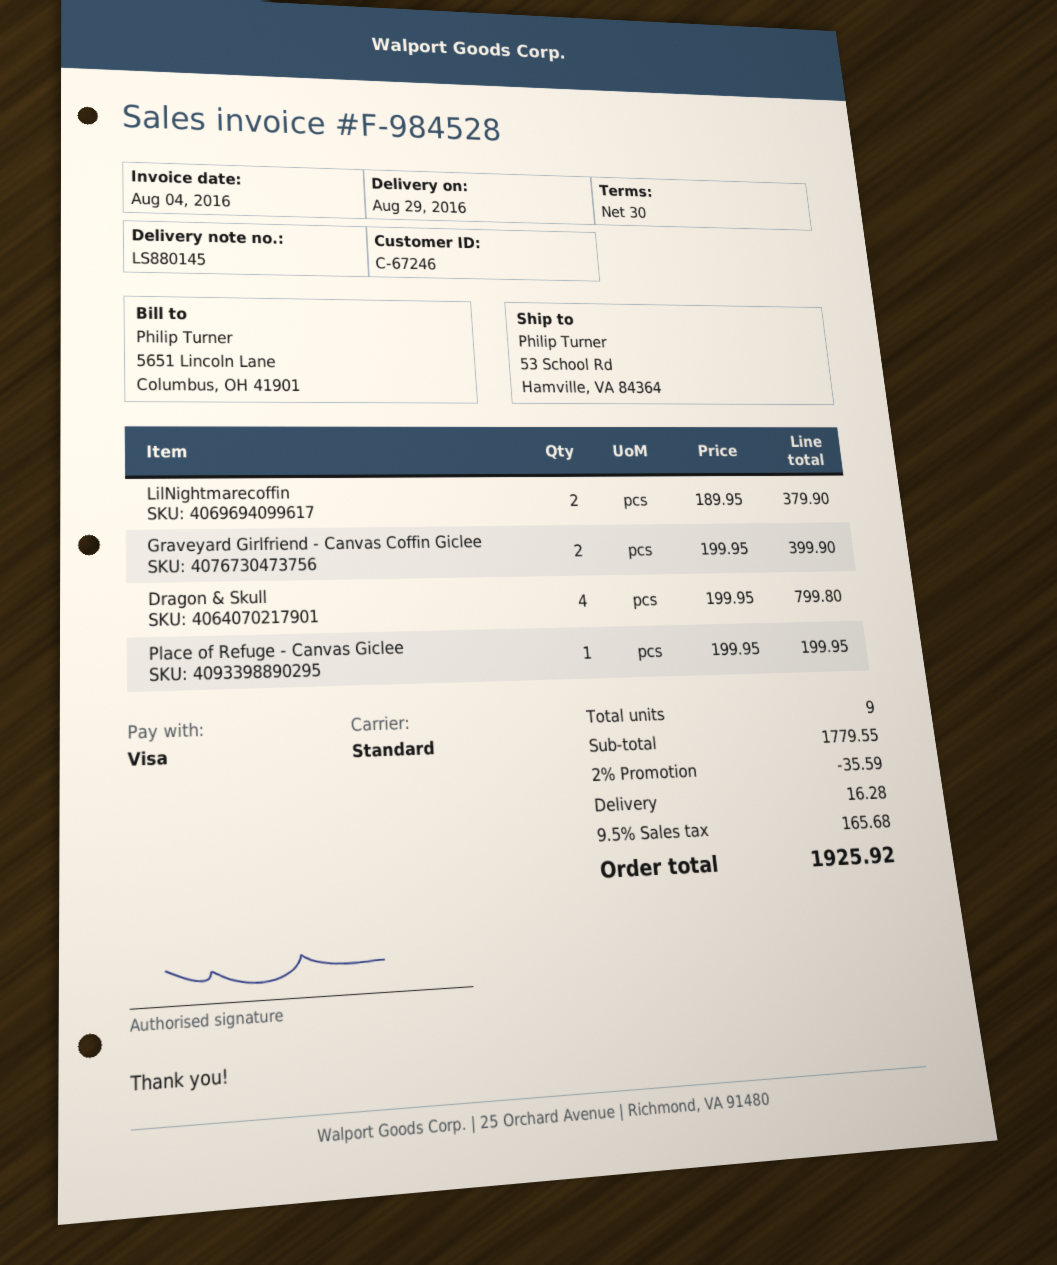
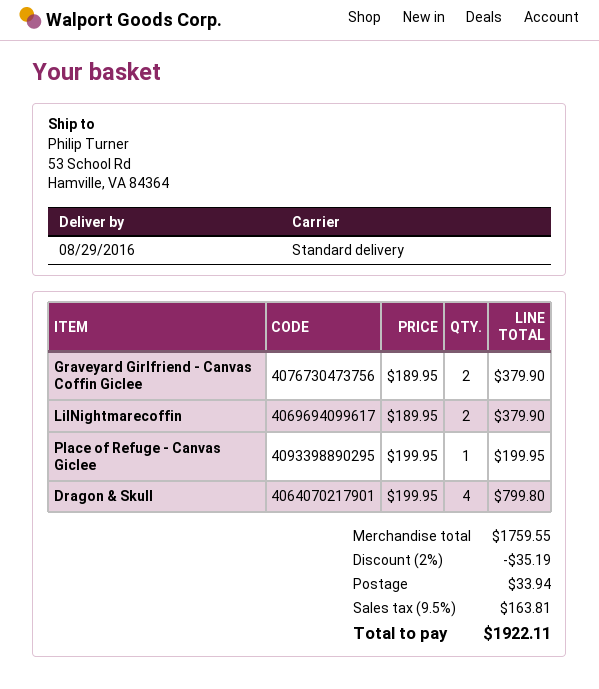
Graveyard Girlfriend - Canvas Coffin Giclee: 2 x 199.95 = 399.90 -> 2 x 189.95 = 379.90
subtotal: 1779.55 -> 1759.55
discount: 2% = 35.59 -> 2% = 35.19
shipping: 16.28 -> 33.94
tax: 9.5% = 165.68 -> 9.5% = 163.81
total: 1925.92 -> 1922.11

